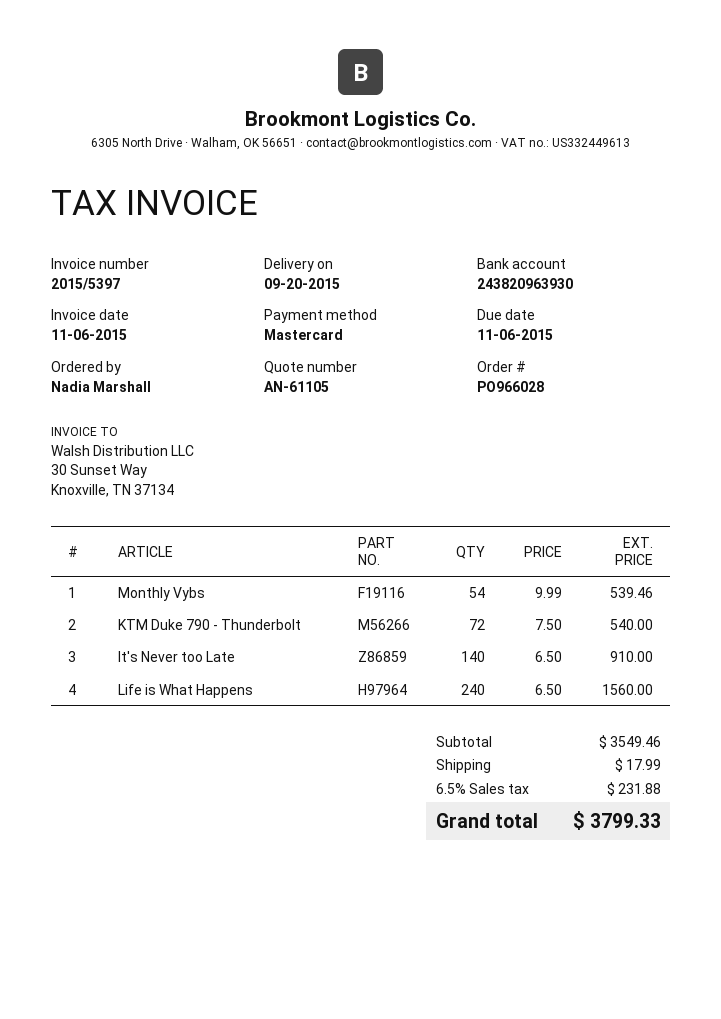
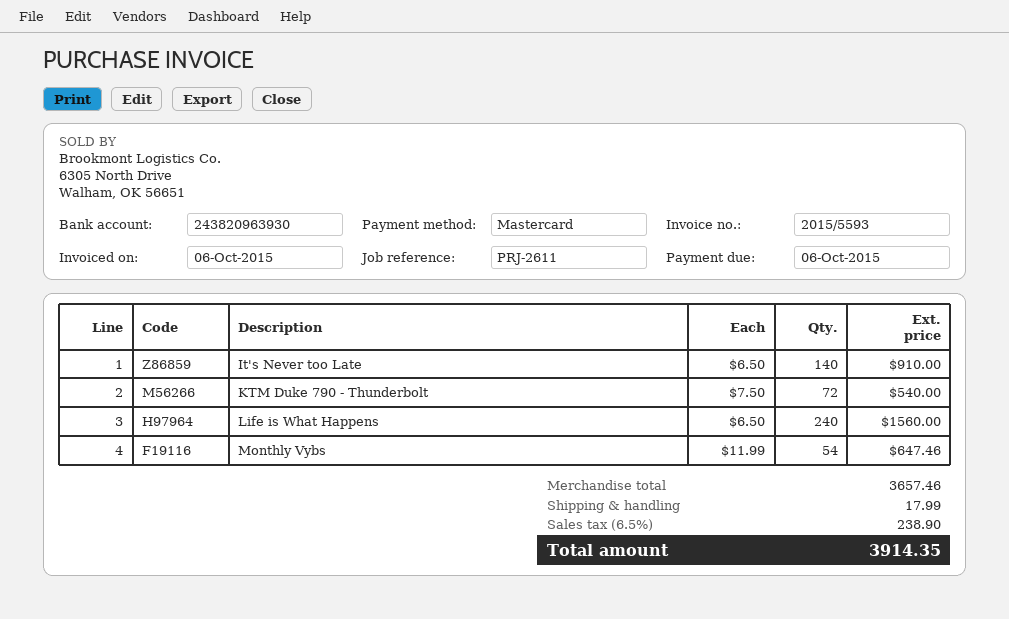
invoice number: 2015/5397 -> 2015/5593
invoice date: 2015-11-06 -> 2015-10-06
due date: 2015-11-06 -> 2015-10-06
Monthly Vybs: 54 x 9.99 = 539.46 -> 54 x 11.99 = 647.46
subtotal: 3549.46 -> 3657.46
tax: 6.5% = 231.88 -> 6.5% = 238.90
total: 3799.33 -> 3914.35

